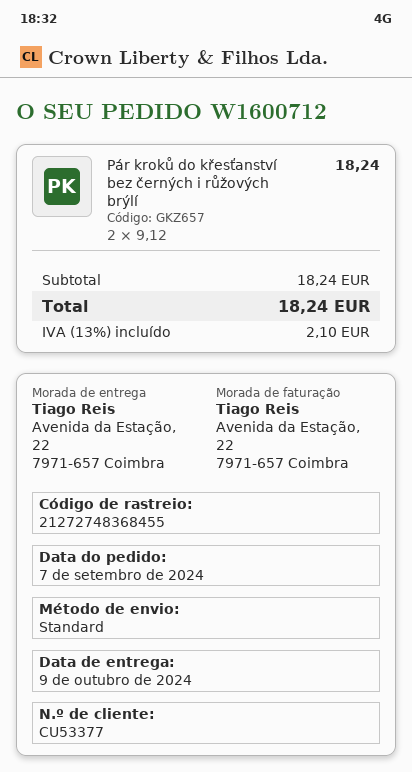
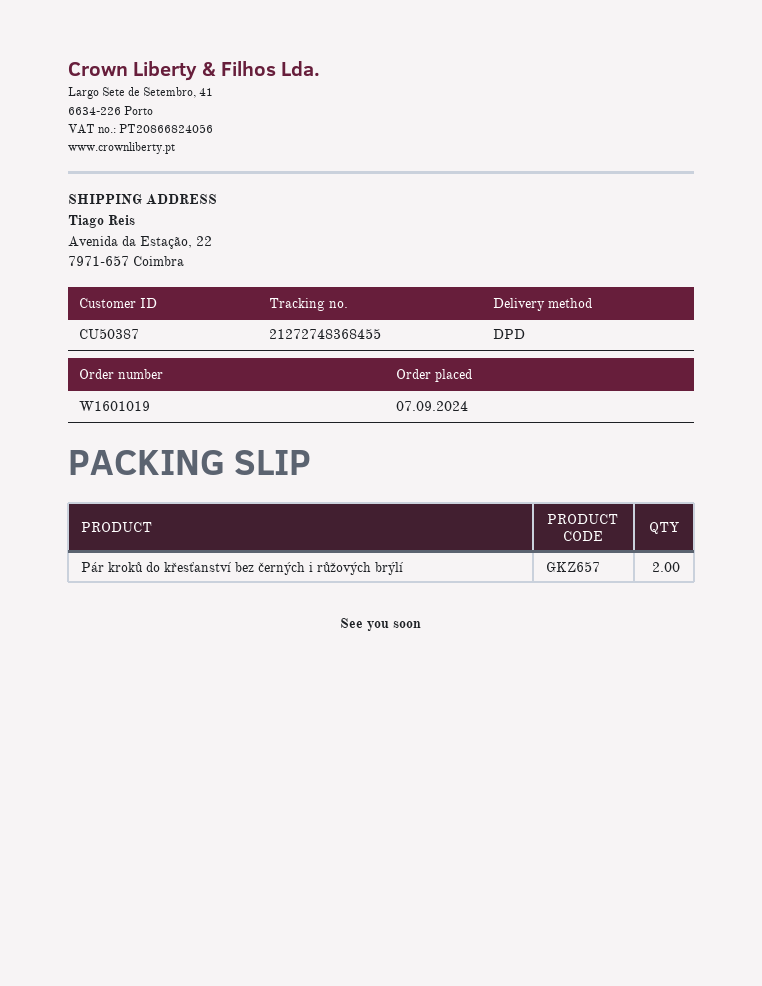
order number: W1600712 -> W1601019
customer number: CU53377 -> CU50387
shipping method: standard -> DPD

